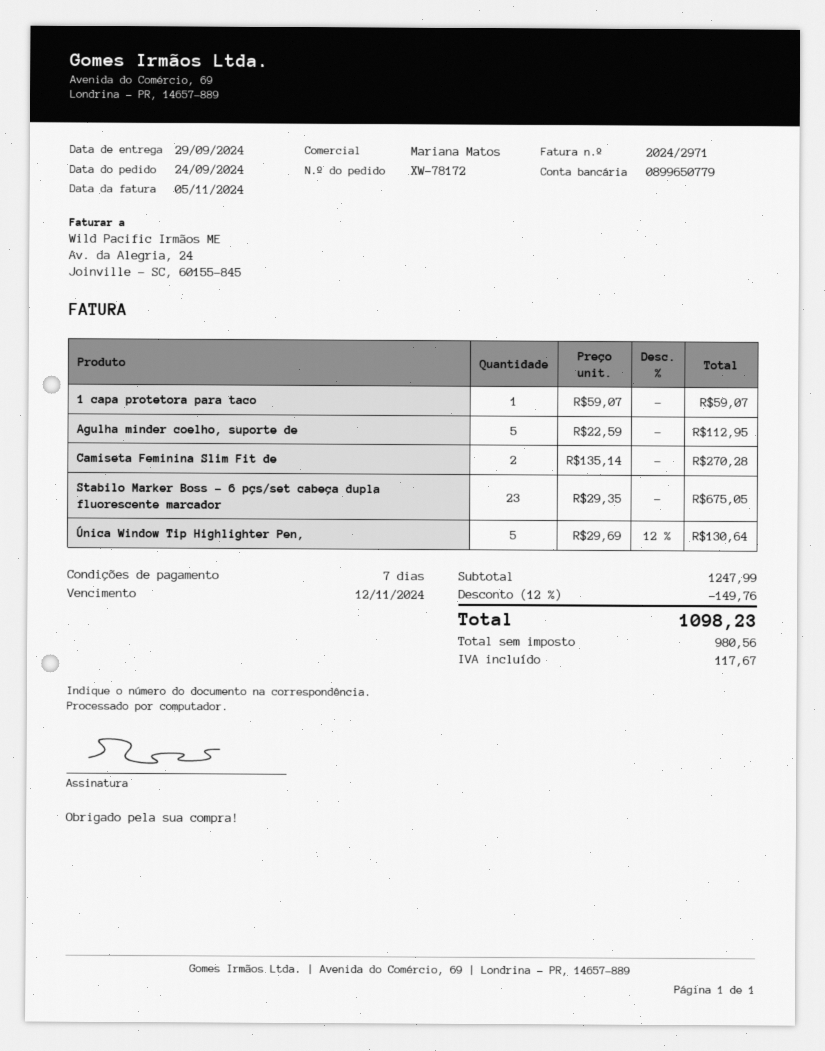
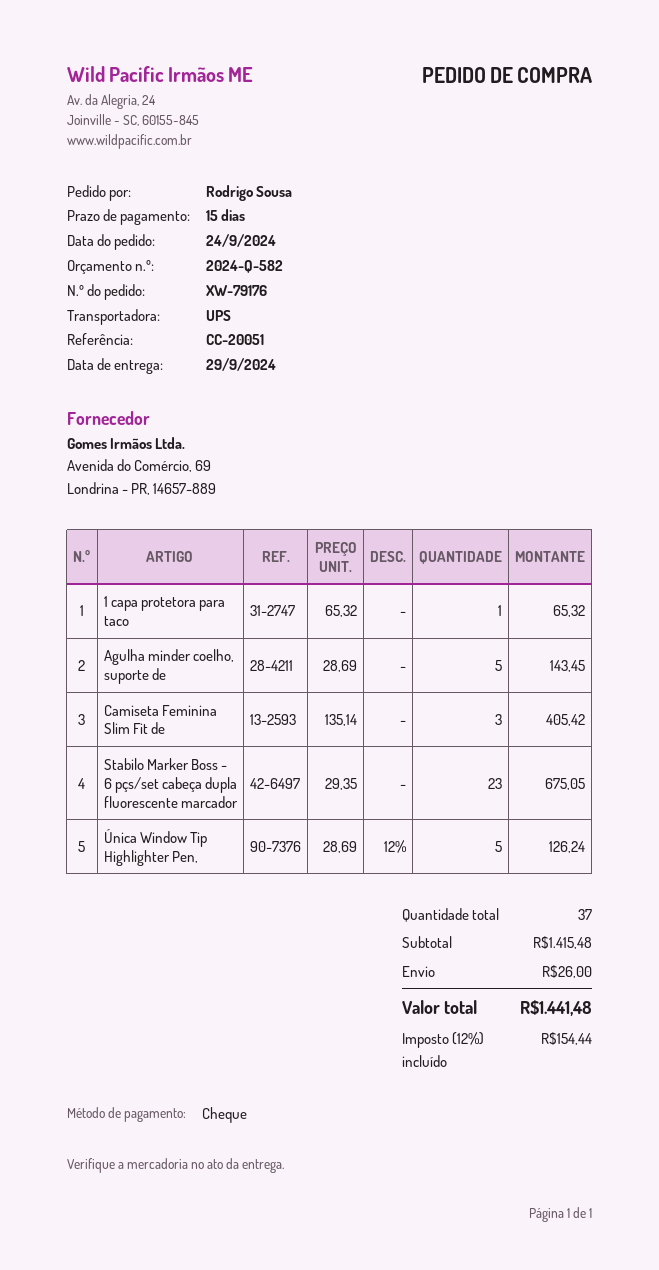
order number: XW-78172 -> XW-79176
payment terms: 7 days -> 15 days
1 capa protetora para taco: 1 x 59.07 = 59.07 -> 1 x 65.32 = 65.32
Agulha minder coelho, suporte de: 5 x 22.59 = 112.95 -> 5 x 28.69 = 143.45
Camiseta Feminina Slim Fit de: 2 x 135.14 = 270.28 -> 3 x 135.14 = 405.42
Única Window Tip Highlighter Pen,: 5 x 29.69 - 12% = 130.64 -> 5 x 28.69 - 12% = 126.24
subtotal: 1247.99 -> 1415.48
discount: 12% = 149.76 -> none
shipping: none -> 26.00
tax: 117.67 -> 154.44
total: 1098.23 -> 1441.48

